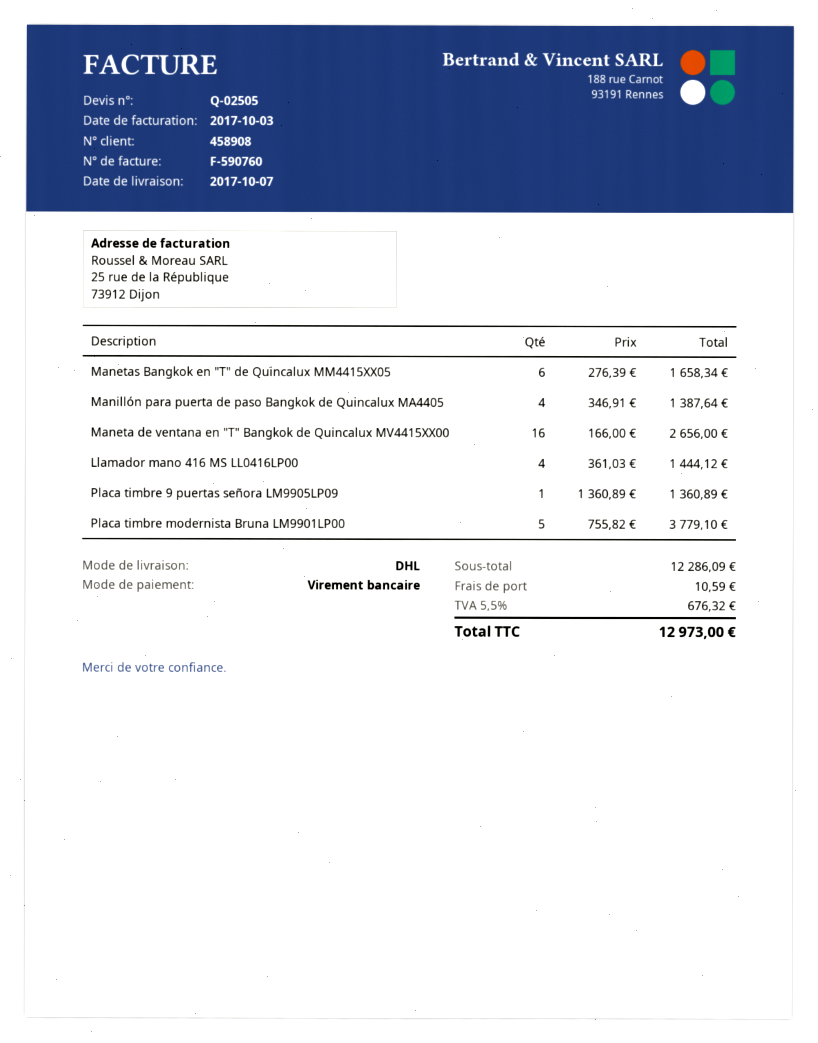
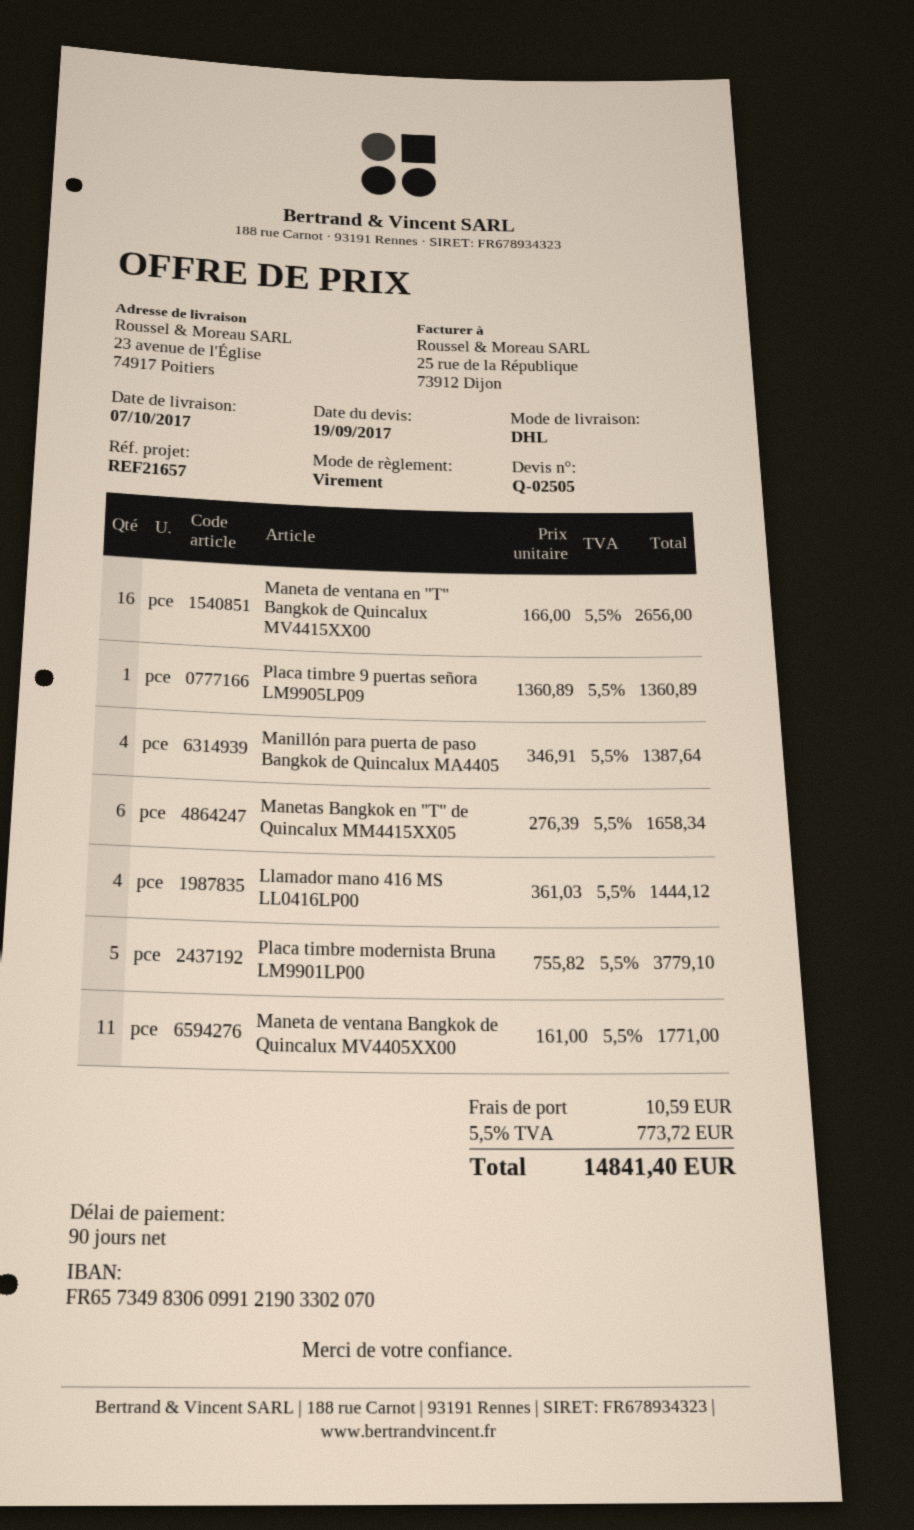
Maneta de ventana Bangkok de Quincalux MV4405XX00: none -> 11 x 161.00 = 1771.00
tax: 5.5% = 676.32 -> 5.5% = 773.72
total: 12973.00 -> 14841.40

